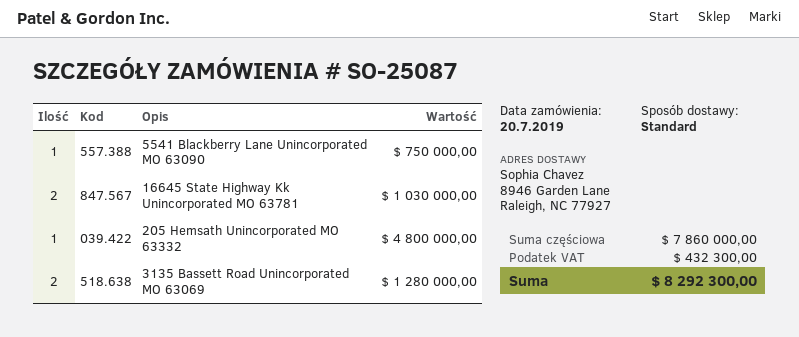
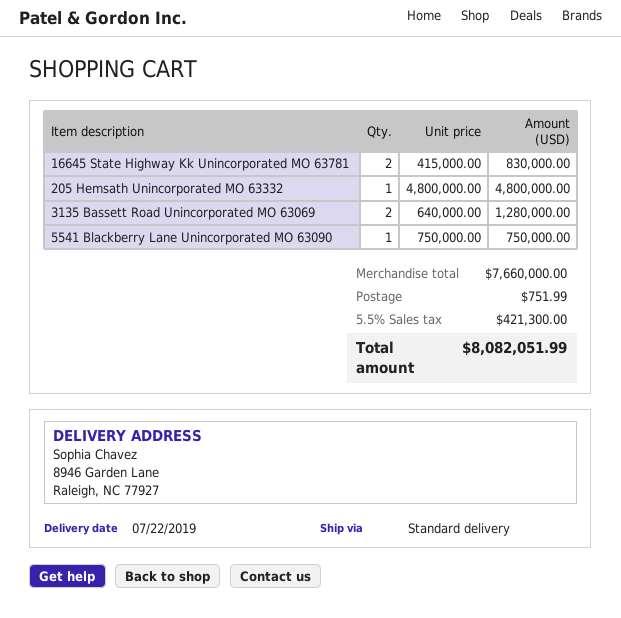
16645 State Highway Kk Unincorporated MO 63781: 2 for 1030000.00 -> 2 for 830000.00
subtotal: 7860000.00 -> 7660000.00
shipping: none -> 751.99
tax: 432300.00 -> 421300.00
total: 8292300.00 -> 8082051.99

